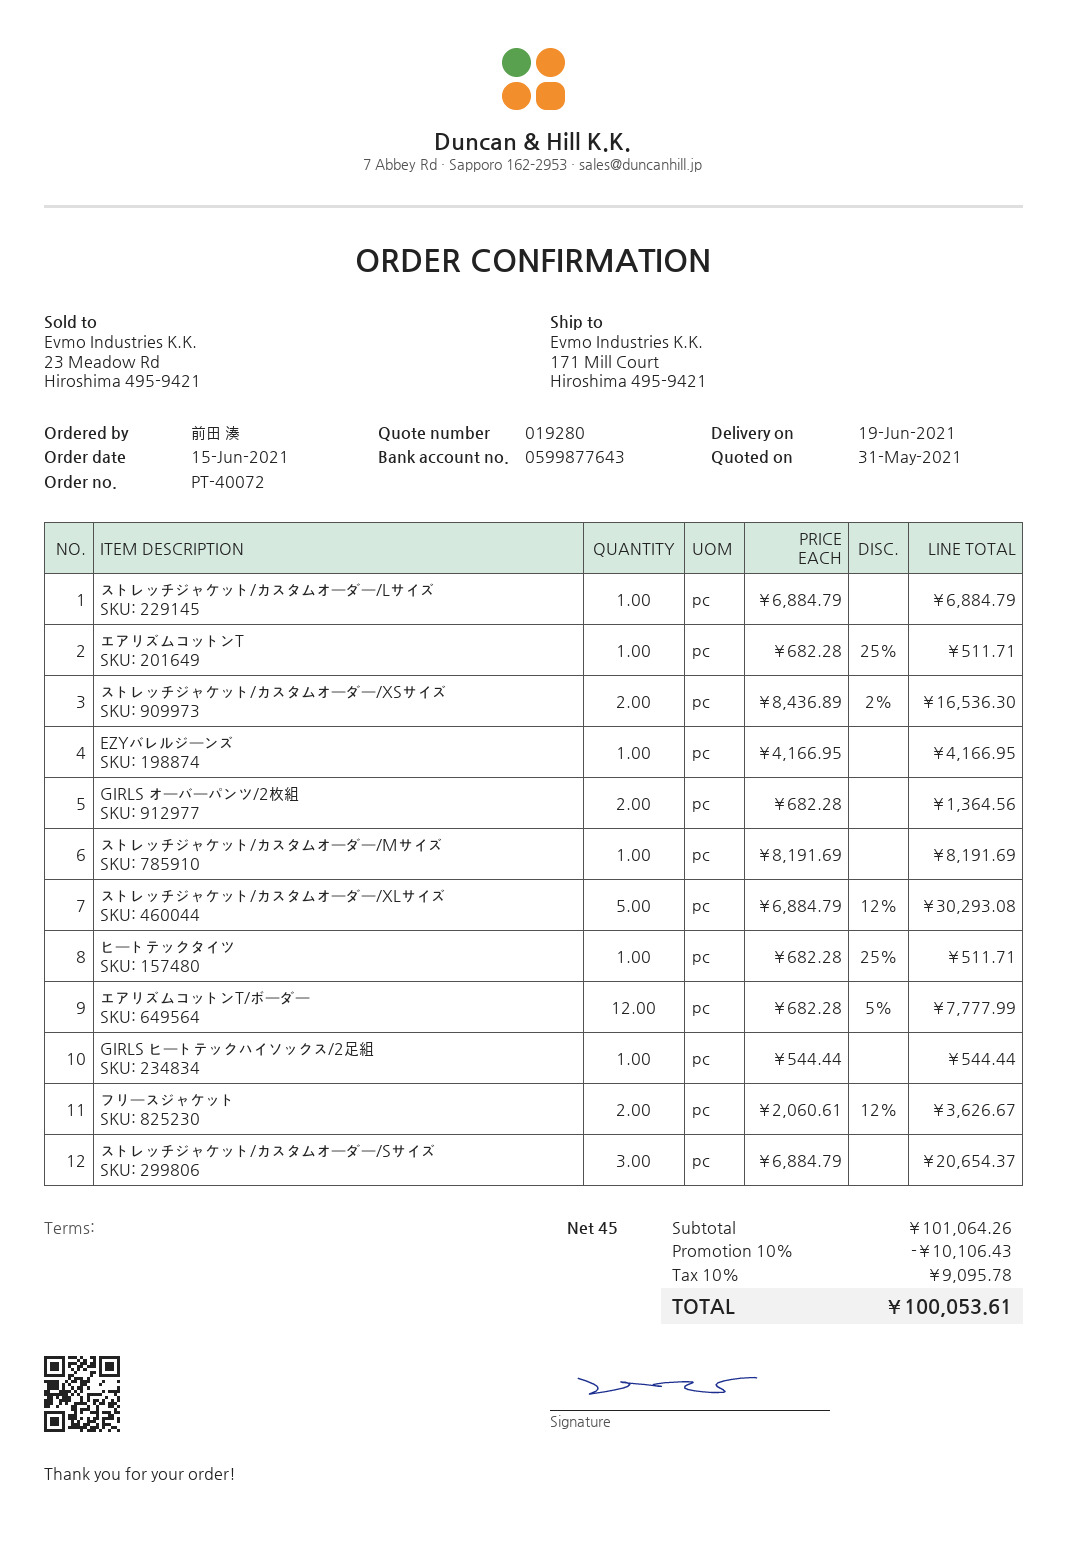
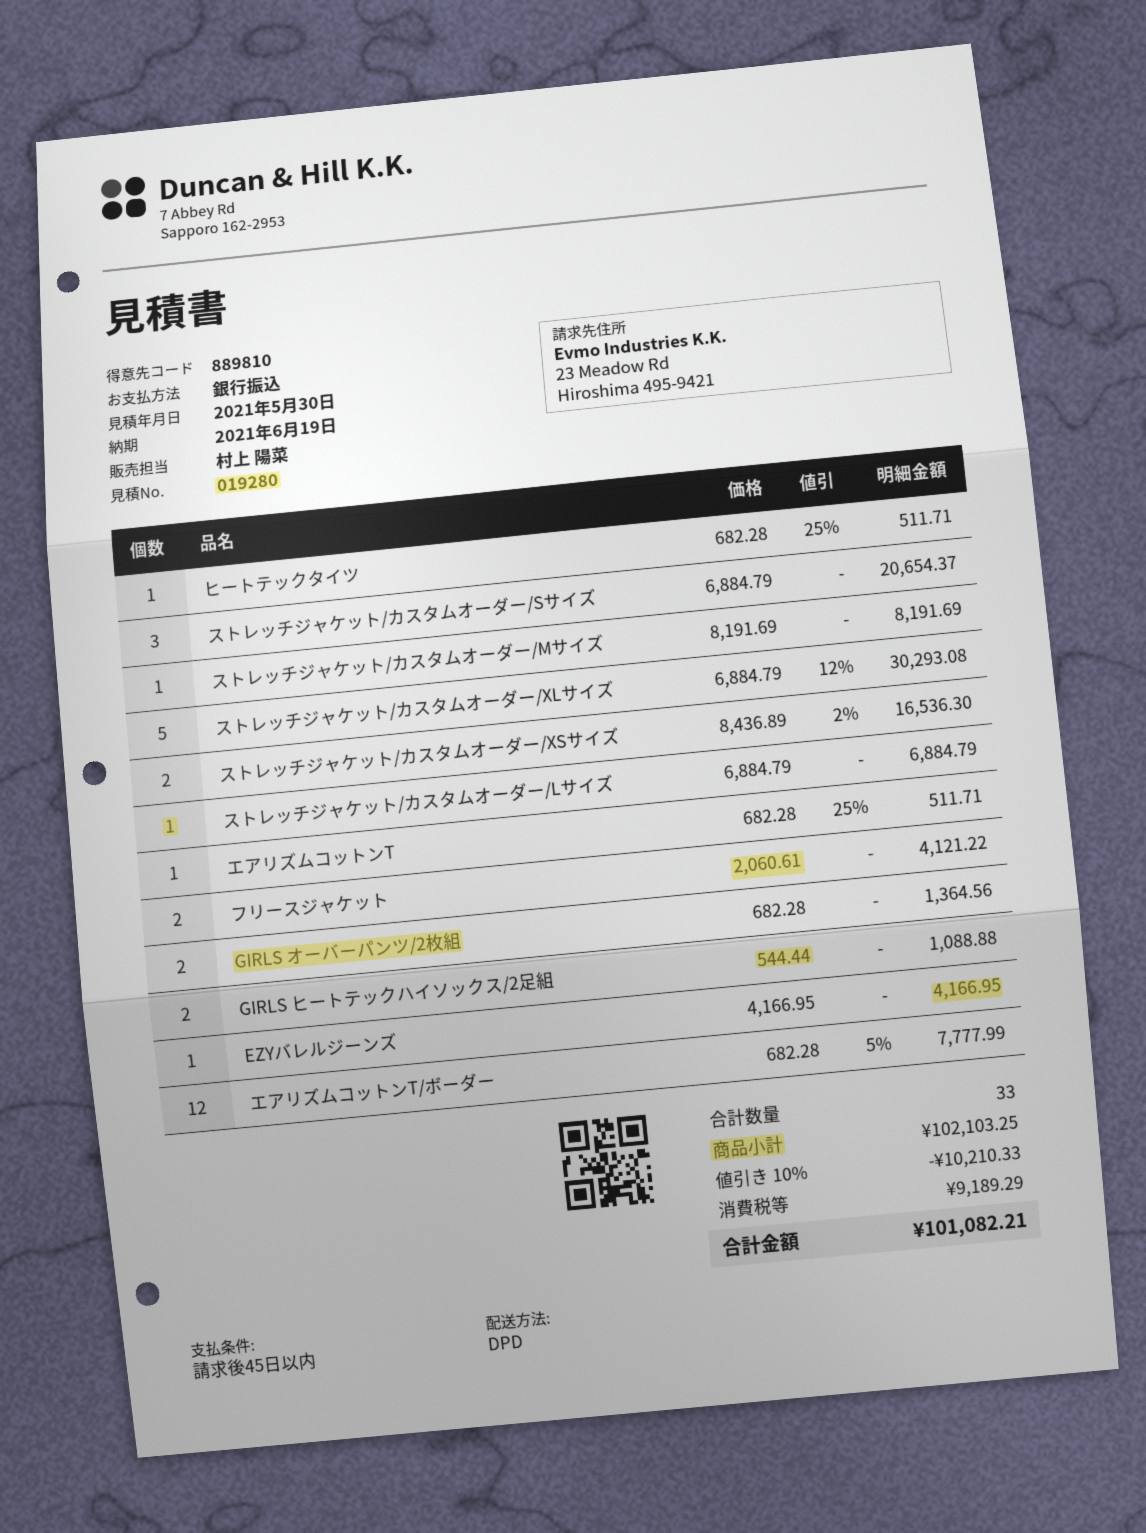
quote date: 2021-05-31 -> 2021-05-30
GIRLS ヒートテックハイソックス/2足組: 1 x 544.44 = 544.44 -> 2 x 544.44 = 1088.88
フリースジャケット: 2 x 2060.61 - 12% = 3626.67 -> 2 x 2060.61 = 4121.22
subtotal: 101064.26 -> 102103.25
discount: 10% = 10106.43 -> 10% = 10210.33
tax: 9095.78 -> 9189.29
total: 100053.61 -> 101082.21

